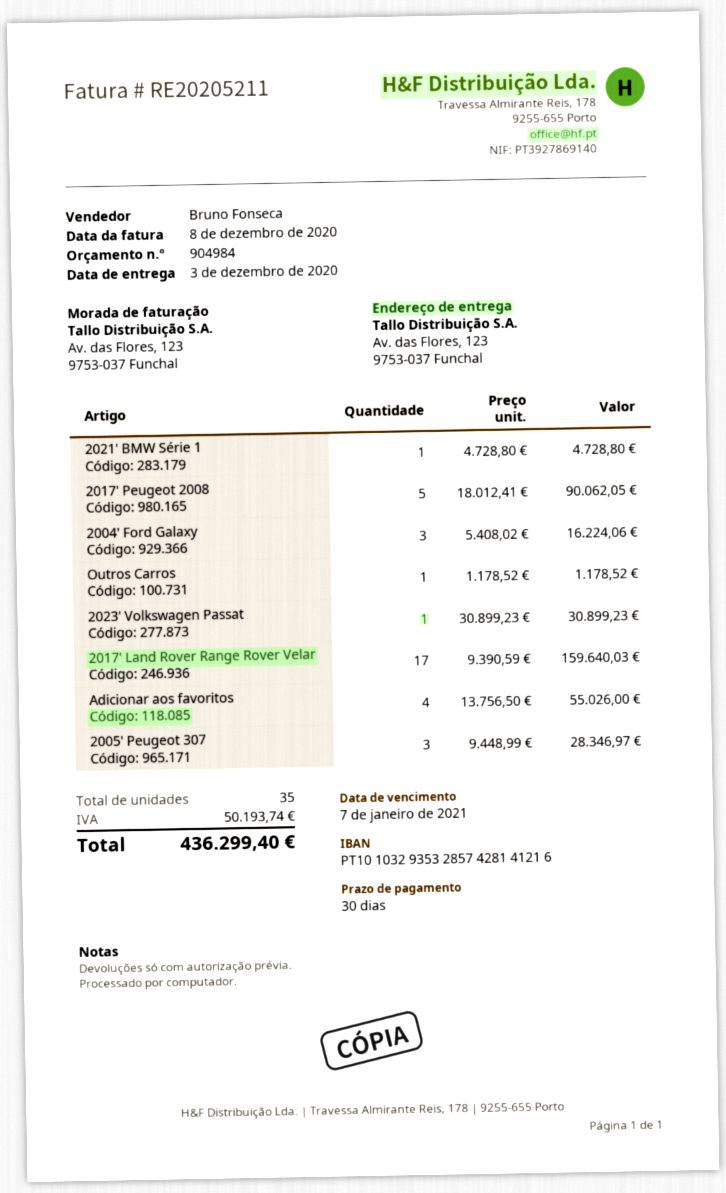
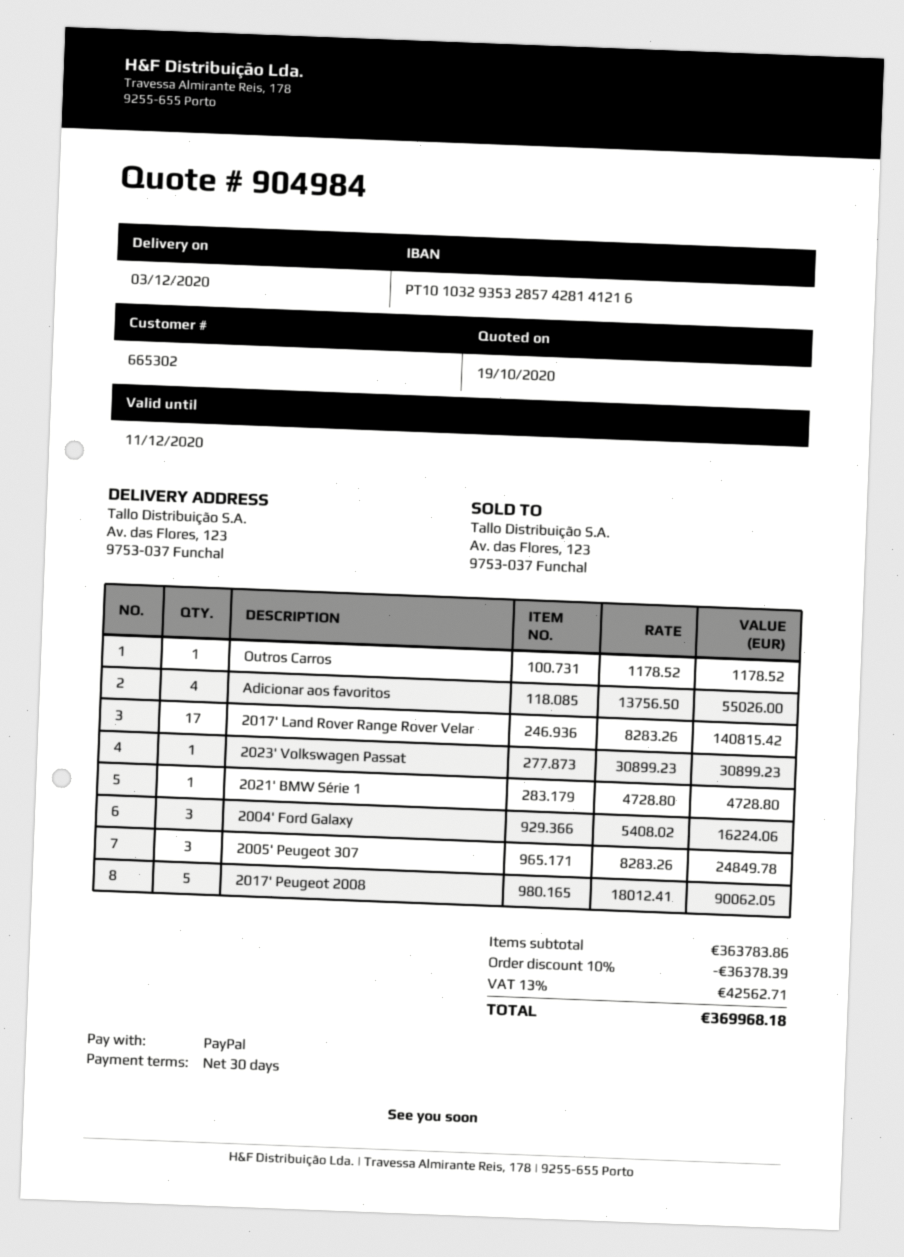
2017' Land Rover Range Rover Velar: 17 x 9390.59 = 159640.03 -> 17 x 8283.26 = 140815.42
2005' Peugeot 307: 3 x 9448.99 = 28346.97 -> 3 x 8283.26 = 24849.78
discount: none -> 10% = 36378.39
tax: 50193.74 -> 42562.71
total: 436299.40 -> 369968.18

